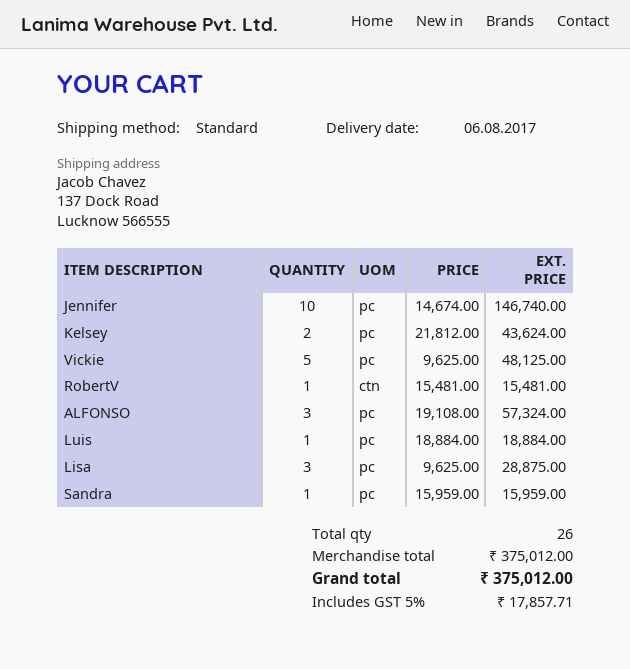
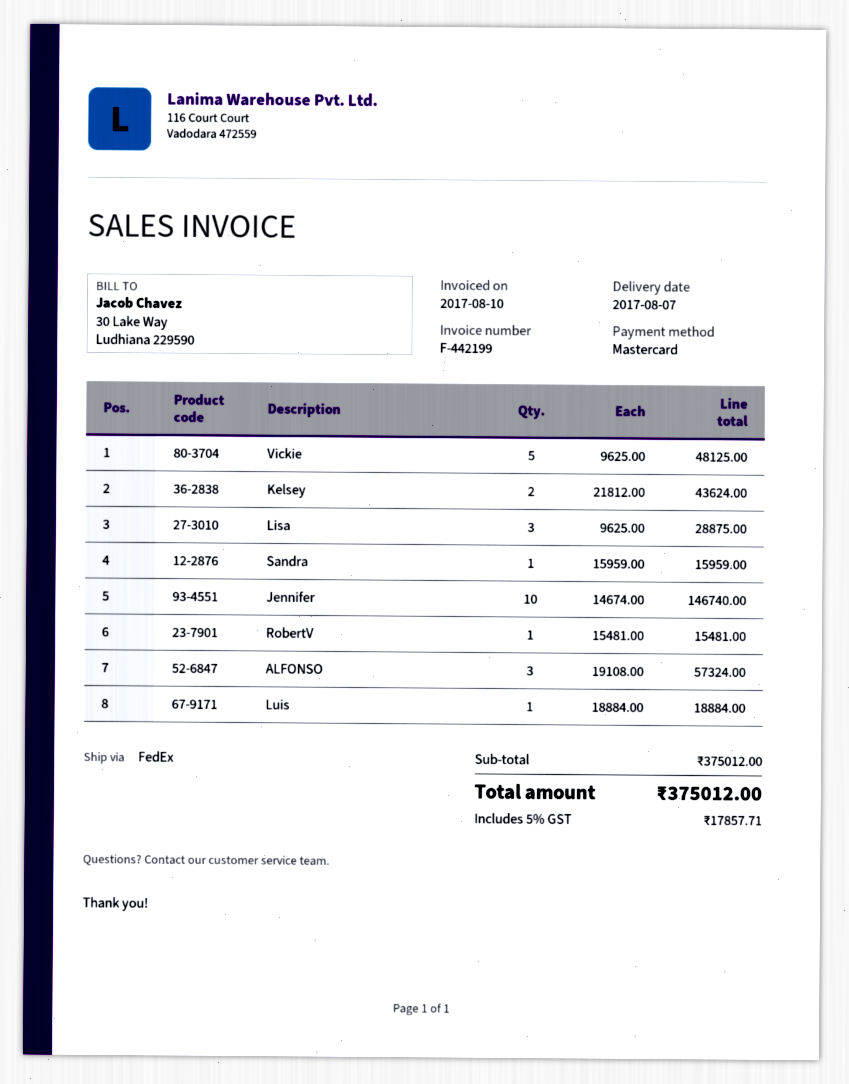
delivery date: 2017-08-06 -> 2017-08-07
shipping method: standard -> FedEx

